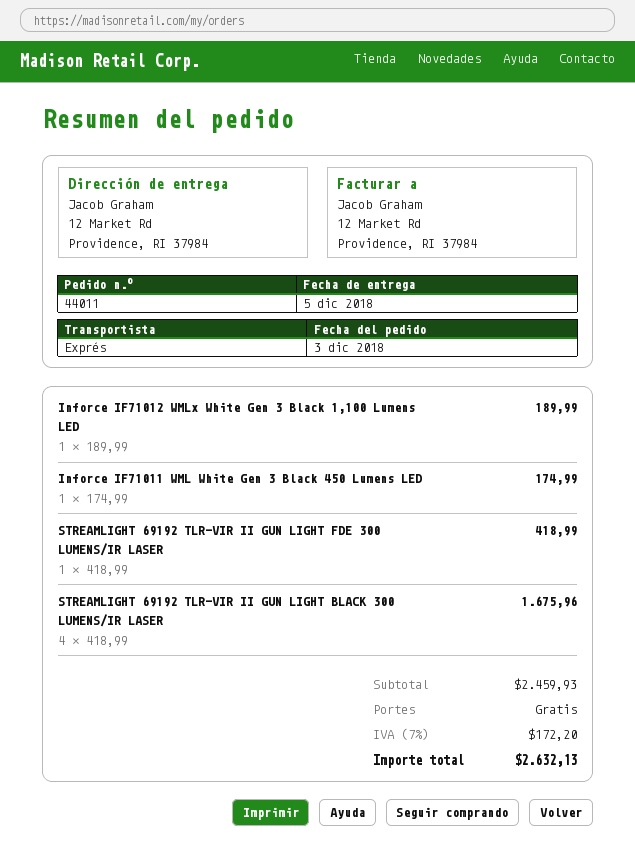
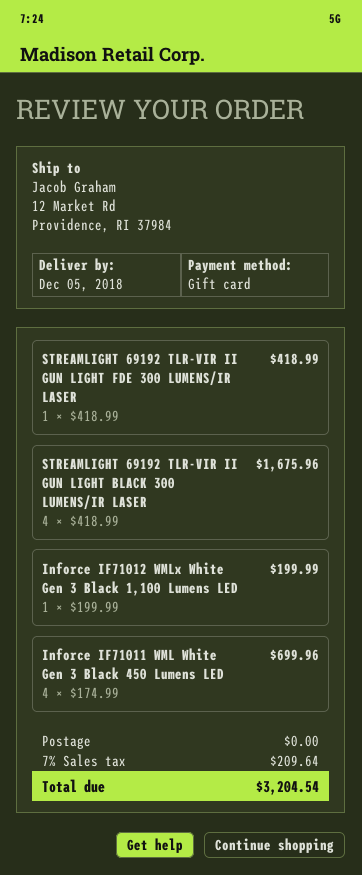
Inforce IF71012 WMLx White Gen 3 Black 1,100 Lumens LED: 1 x 189.99 = 189.99 -> 1 x 199.99 = 199.99
Inforce IF71011 WML White Gen 3 Black 450 Lumens LED: 1 x 174.99 = 174.99 -> 4 x 174.99 = 699.96
tax: 7% = 172.20 -> 7% = 209.64
total: 2632.13 -> 3204.54

